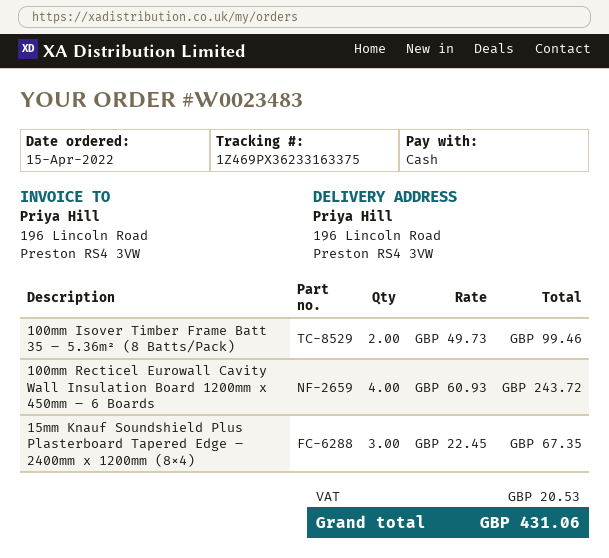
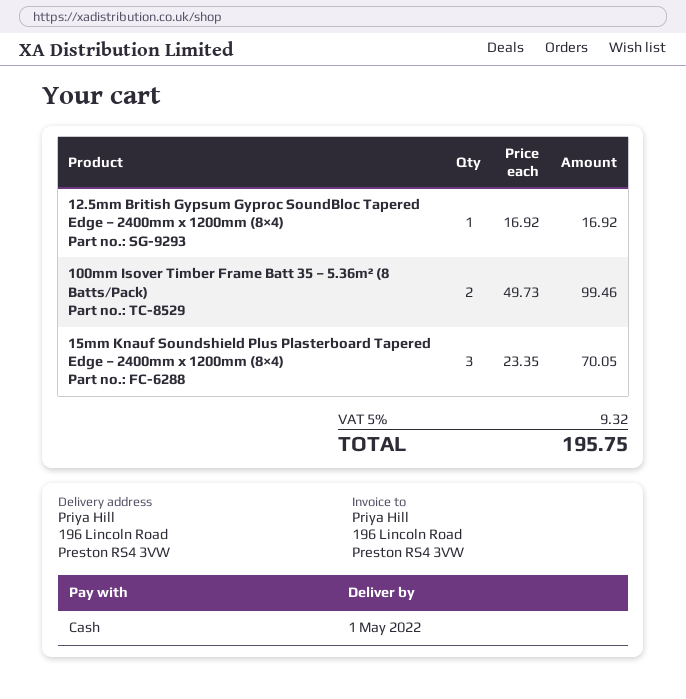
100mm Recticel Eurowall Cavity Wall Insulation Board 1200mm x 450mm – 6 Boards: 4 x 60.93 = 243.72 -> none
15mm Knauf Soundshield Plus Plasterboard Tapered Edge – 2400mm x 1200mm (8×4): 3 x 22.45 = 67.35 -> 3 x 23.35 = 70.05
12.5mm British Gypsum Gyproc SoundBloc Tapered Edge – 2400mm x 1200mm (8×4): none -> 1 x 16.92 = 16.92
tax: 20.53 -> 9.32
total: 431.06 -> 195.75

